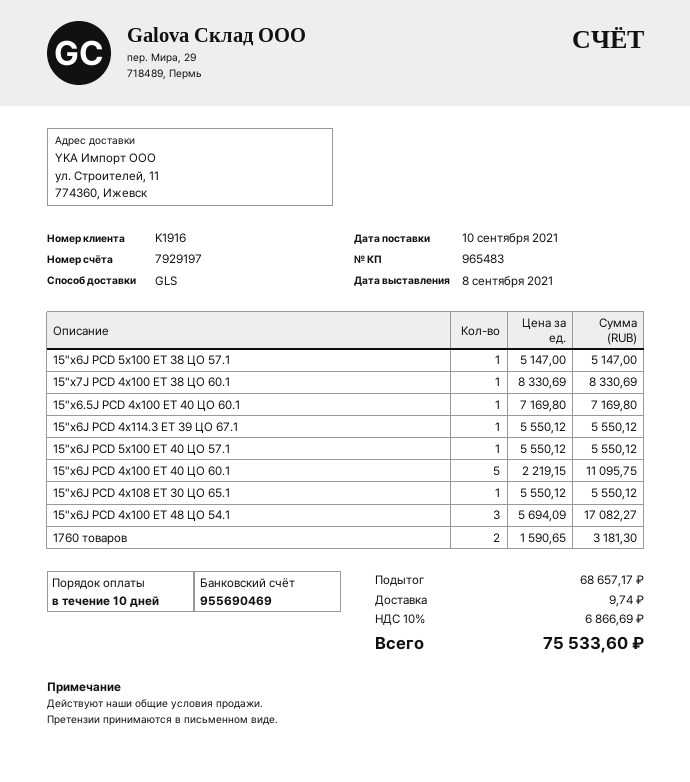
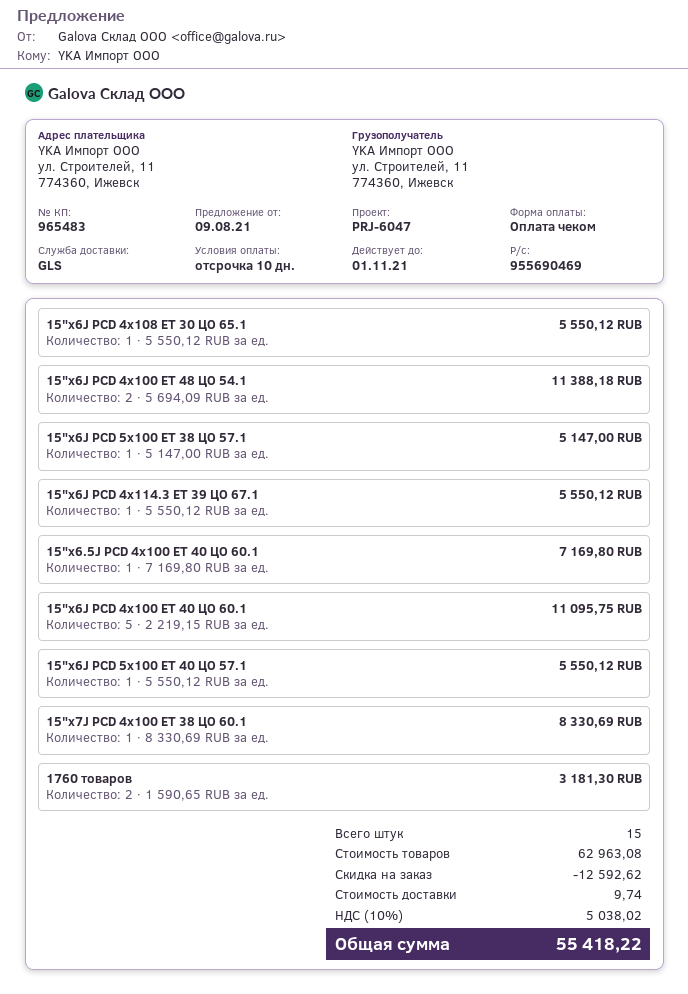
15"x6J PCD 4x100 ЕТ 48 ЦО 54.1: 3 x 5694.09 = 17082.27 -> 2 x 5694.09 = 11388.18
subtotal: 68657.17 -> 62963.08
discount: none -> 12592.62
tax: 10% = 6866.69 -> 10% = 5038.02
total: 75533.60 -> 55418.22

